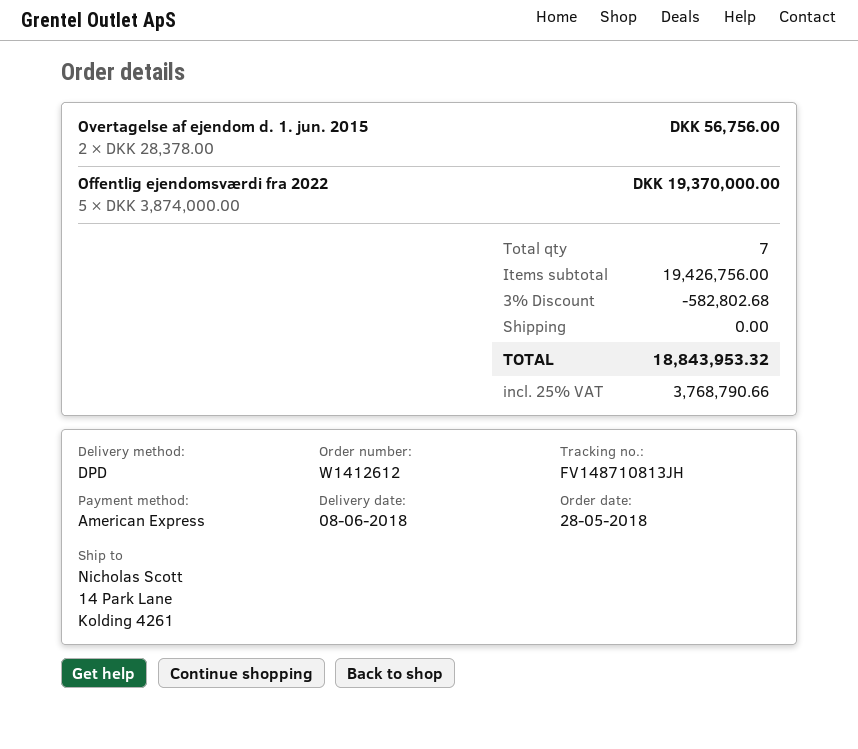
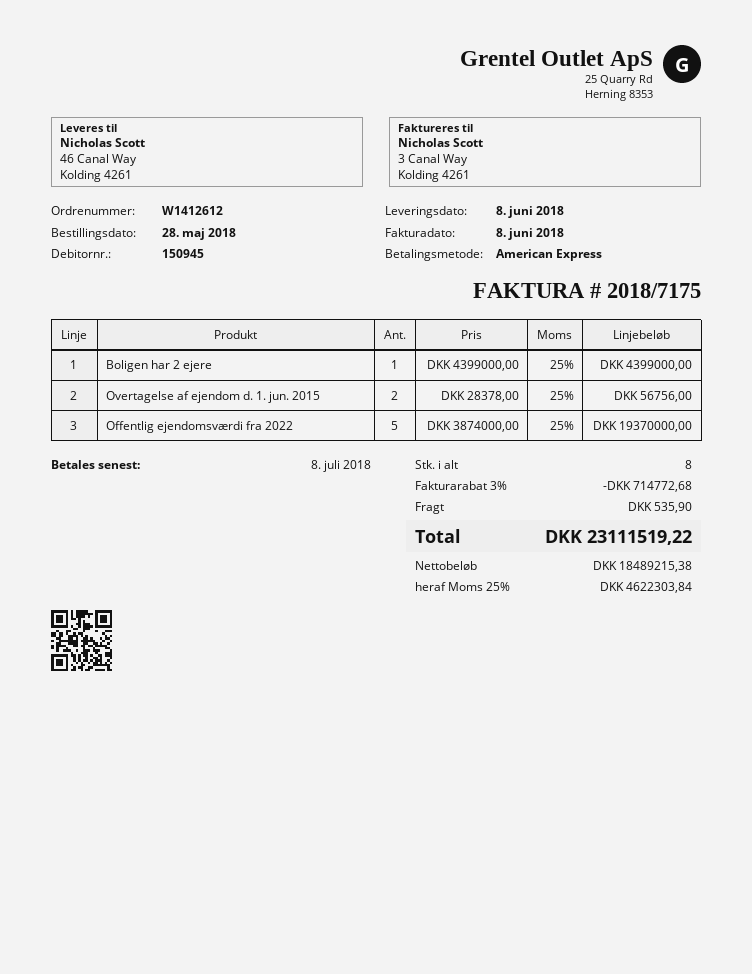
ship to: 14 Park Lane, Kolding 4261 -> 46 Canal Way, Kolding 4261
Boligen har 2 ejere: none -> 1 x 4399000.00 = 4399000.00
total quantity: 7 -> 8
discount: 3% = 582802.68 -> 3% = 714772.68
shipping: 0.00 -> 535.90
tax: 25% = 3768790.66 -> 25% = 4622303.84
total: 18843953.32 -> 23111519.22

